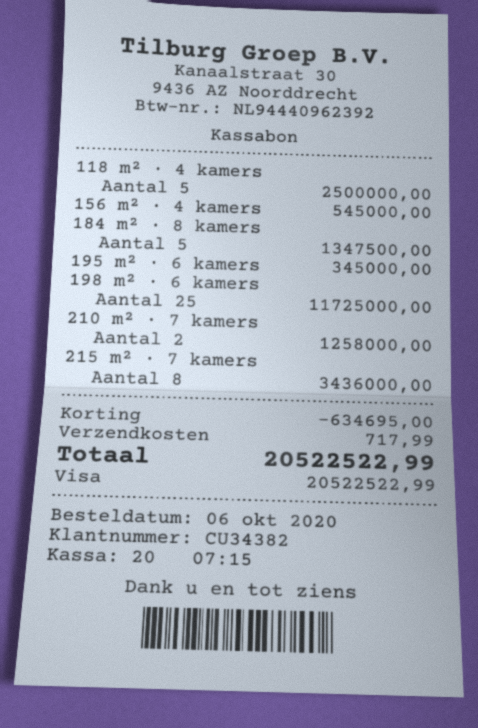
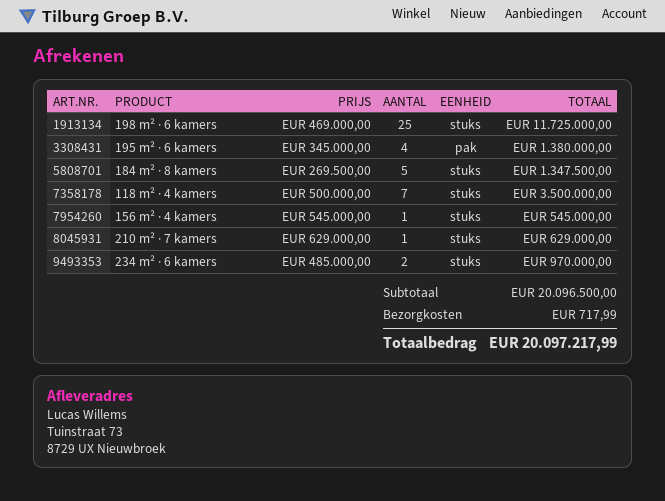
118 m² · 4 kamers: 5 for 2500000.00 -> 7 for 3500000.00
195 m² · 6 kamers: 1 for 345000.00 -> 4 for 1380000.00
210 m² · 7 kamers: 2 for 1258000.00 -> 1 for 629000.00
215 m² · 7 kamers: 8 for 3436000.00 -> none
234 m² · 6 kamers: none -> 2 for 970000.00
discount: 634695.00 -> none
total: 20522522.99 -> 20097217.99

